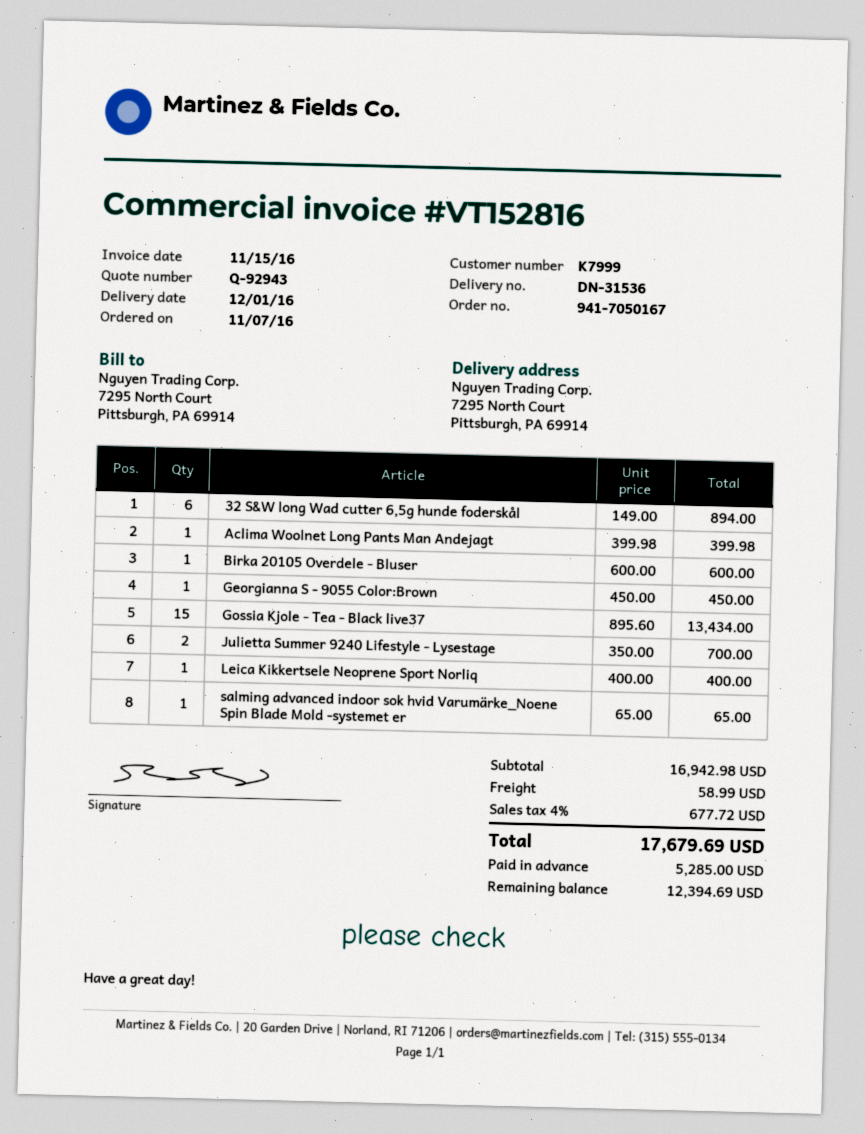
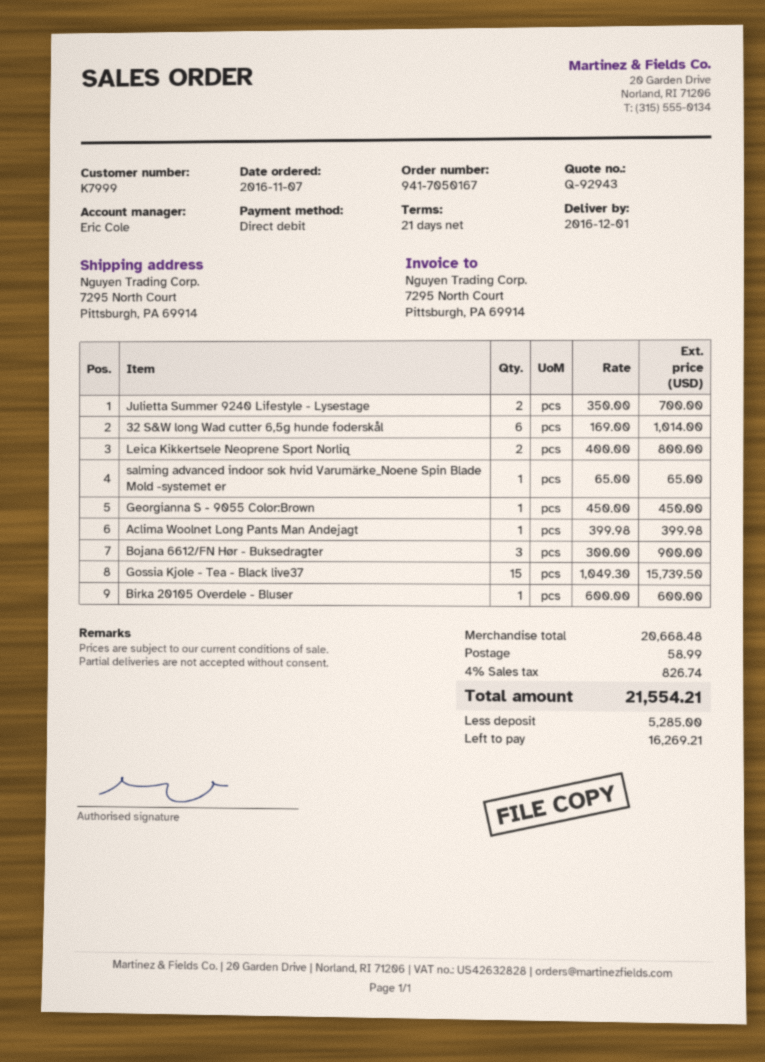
32 S&W long Wad cutter 6,5g hunde foderskål: 6 x 149.00 = 894.00 -> 6 x 169.00 = 1014.00
Gossia Kjole - Tea - Black live37: 15 x 895.60 = 13434.00 -> 15 x 1049.30 = 15739.50
Leica Kikkertsele Neoprene Sport Norliq: 1 x 400.00 = 400.00 -> 2 x 400.00 = 800.00
Bojana 6612/FN Hør - Buksedragter: none -> 3 x 300.00 = 900.00
subtotal: 16942.98 -> 20668.48
tax: 4% = 677.72 -> 4% = 826.74
total: 17679.69 -> 21554.21
balance: 12394.69 -> 16269.21

